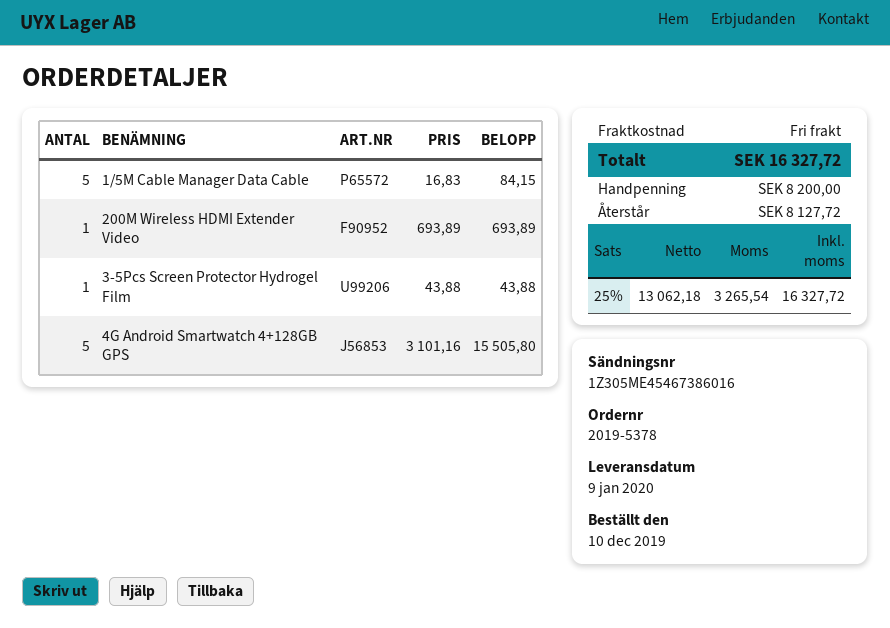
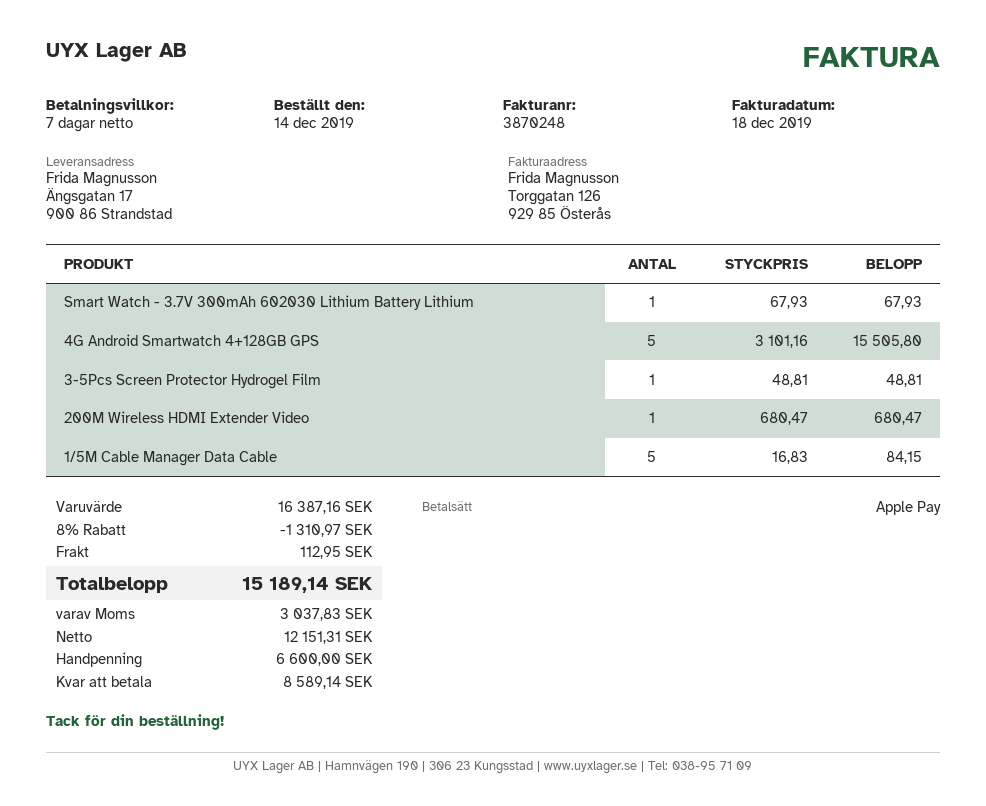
order date: 2019-12-10 -> 2019-12-14
200M Wireless HDMI Extender Video: 1 x 693.89 = 693.89 -> 1 x 680.47 = 680.47
3-5Pcs Screen Protector Hydrogel Film: 1 x 43.88 = 43.88 -> 1 x 48.81 = 48.81
Smart Watch - 3.7V 300mAh 602030 Lithium Battery Lithium: none -> 1 x 67.93 = 67.93
discount: none -> 8% = 1310.97
shipping: 0.00 -> 112.95
net: 13062.18 -> 12151.31
tax: 3265.54 -> 3037.83
total: 16327.72 -> 15189.14
deposit: 8200.00 -> 6600.00
balance: 8127.72 -> 8589.14

